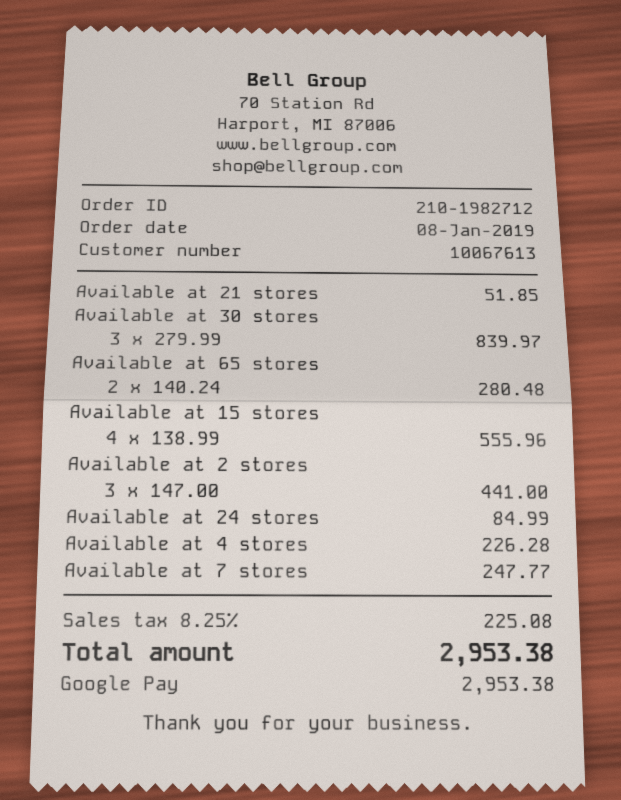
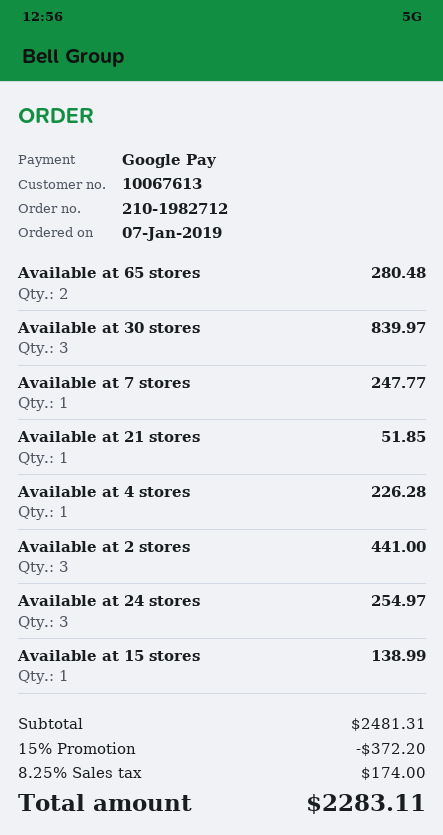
order date: 2019-01-08 -> 2019-01-07
Available at 15 stores: 4 for 555.96 -> 1 for 138.99
Available at 24 stores: 1 for 84.99 -> 3 for 254.97
discount: none -> 15% = 372.20
tax: 8.25% = 225.08 -> 8.25% = 174.00
total: 2953.38 -> 2283.11

